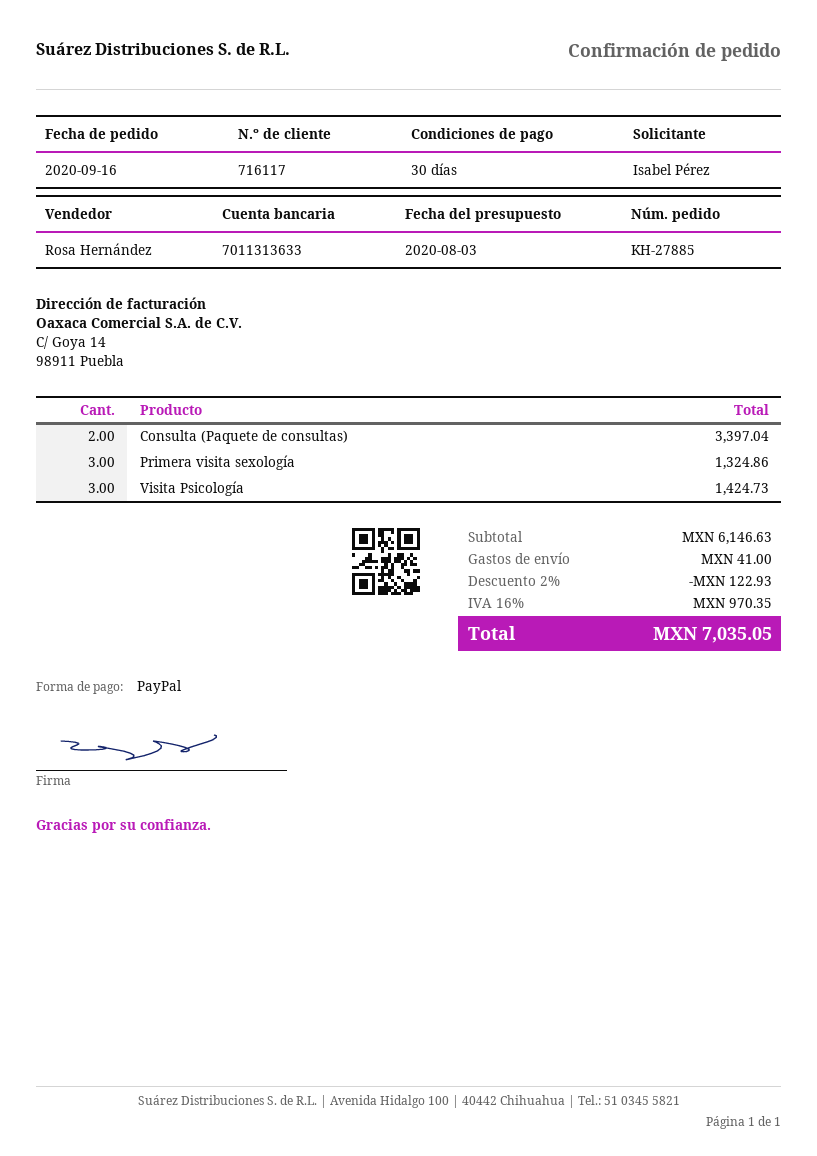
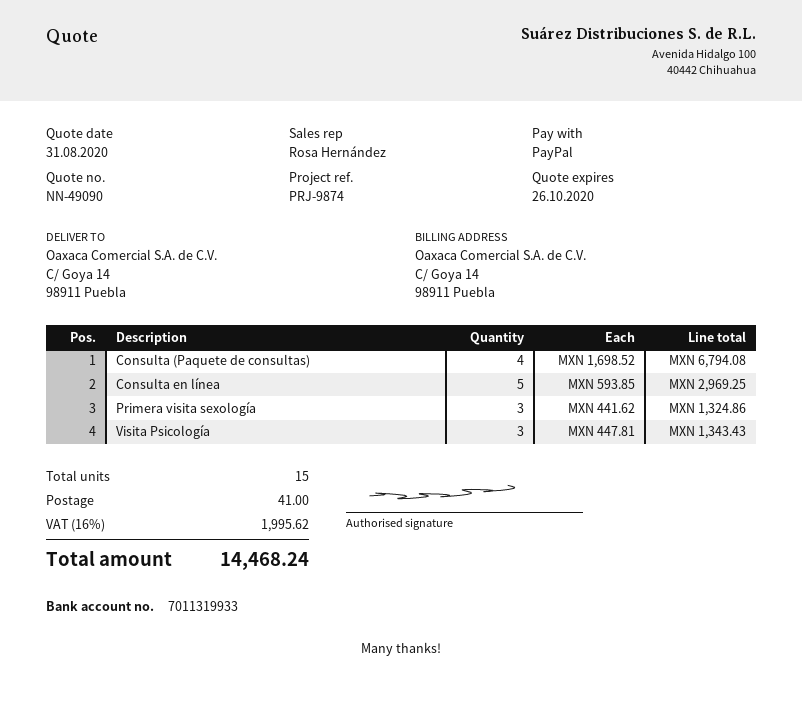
quote date: 2020-08-03 -> 2020-08-31
bank account: 7011313633 -> 7011319933
Consulta (Paquete de consultas): 2 for 3397.04 -> 4 for 6794.08
Visita Psicología: 3 for 1424.73 -> 3 for 1343.43
Consulta en línea: none -> 5 for 2969.25
discount: 2% = 122.93 -> none
tax: 16% = 970.35 -> 16% = 1995.62
total: 7035.05 -> 14468.24

